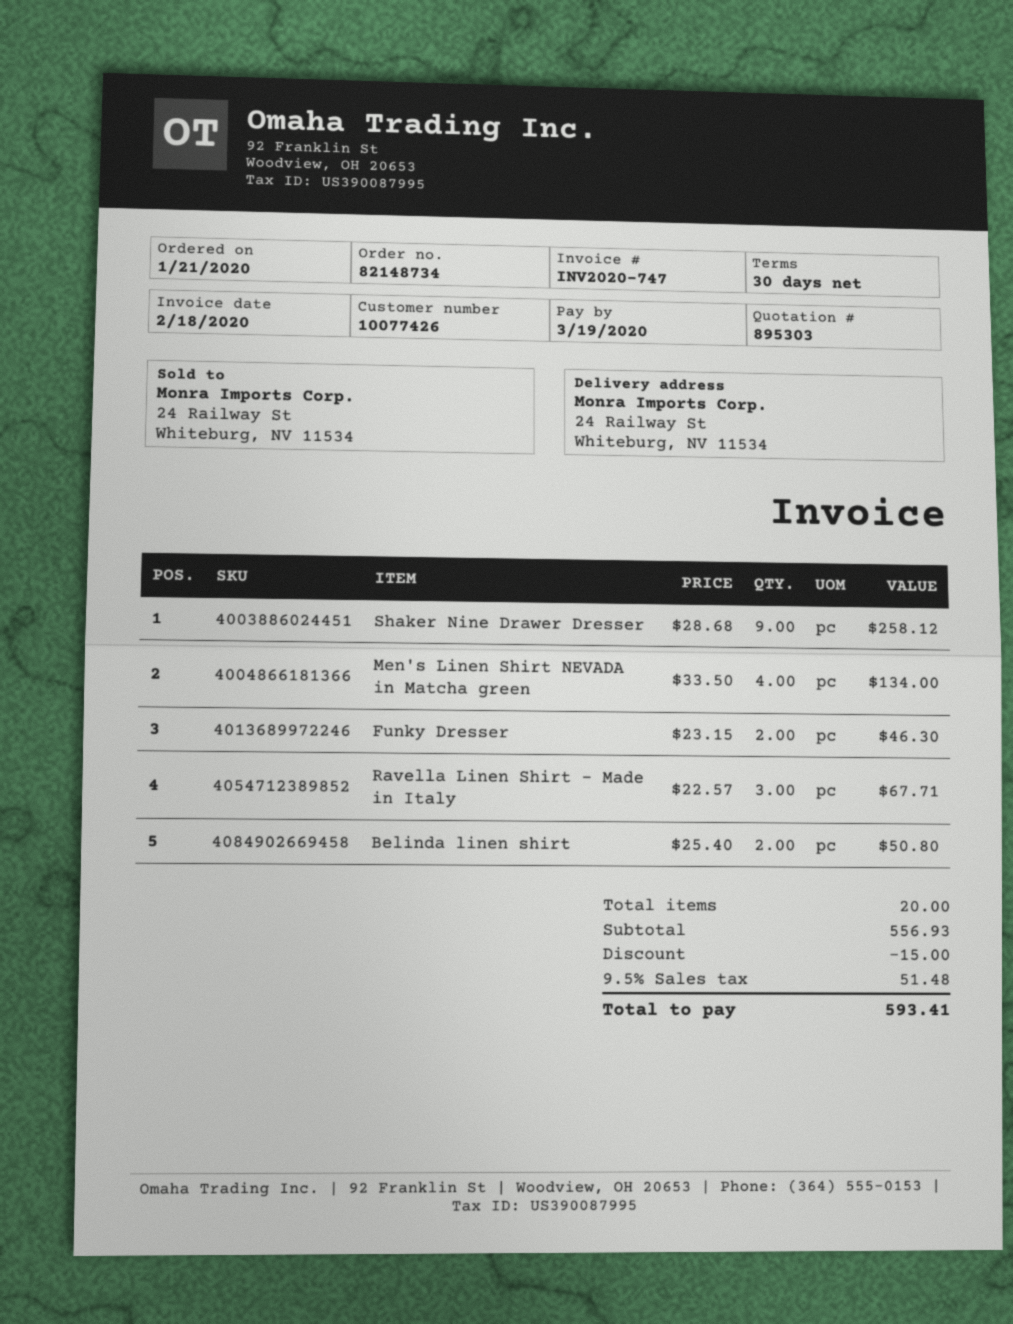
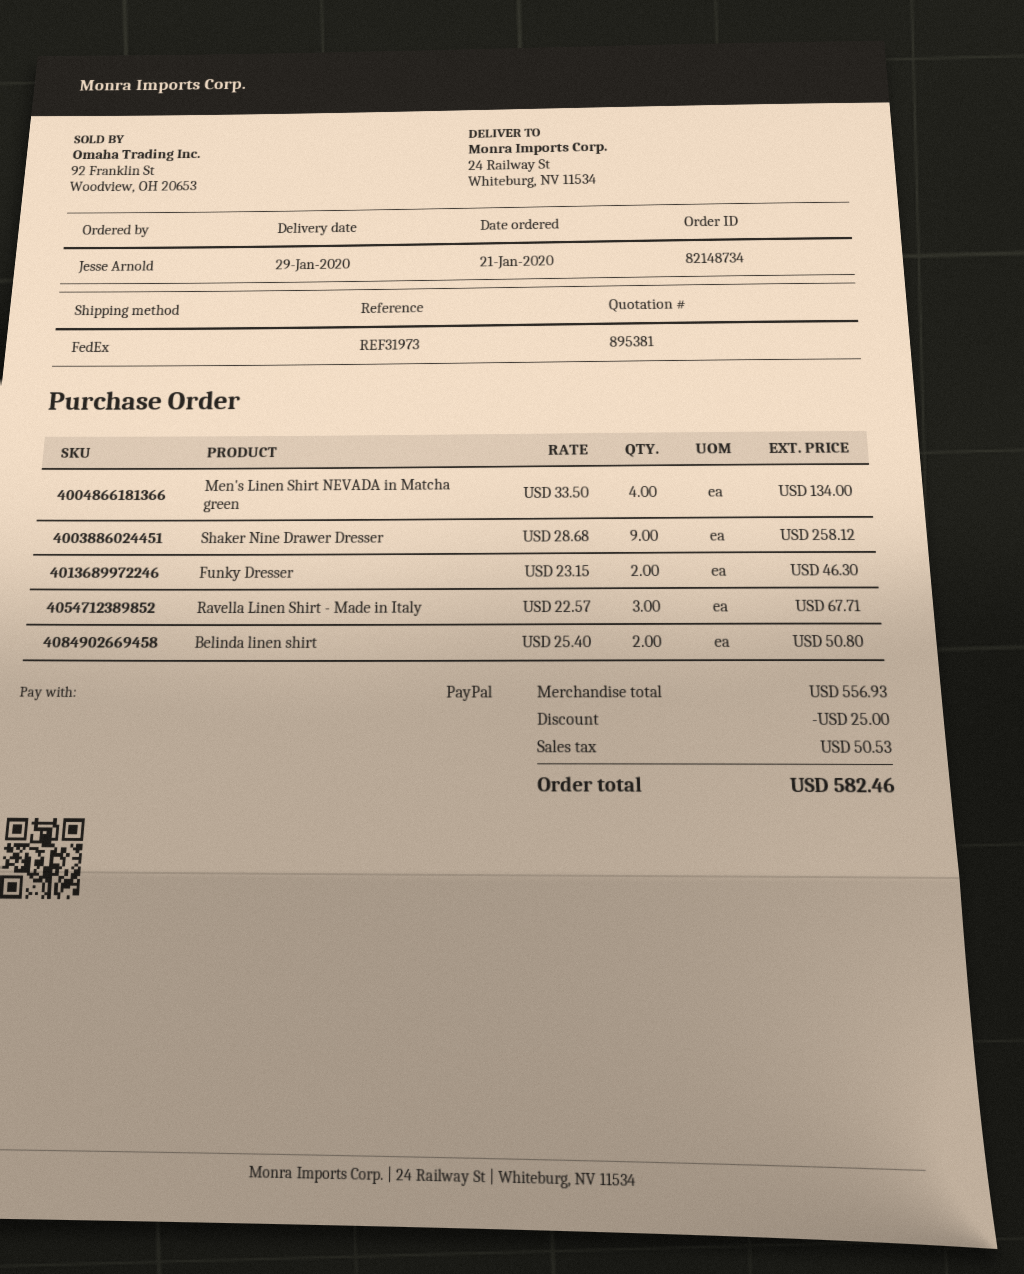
quote number: 895303 -> 895381
discount: 15.00 -> 25.00
tax: 51.48 -> 50.53
total: 593.41 -> 582.46

